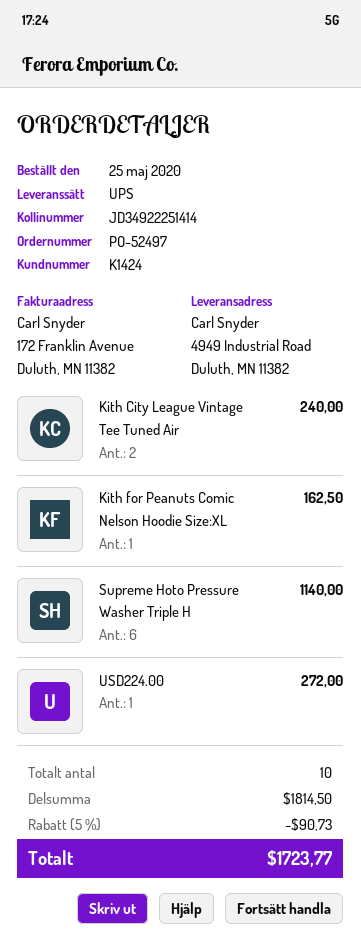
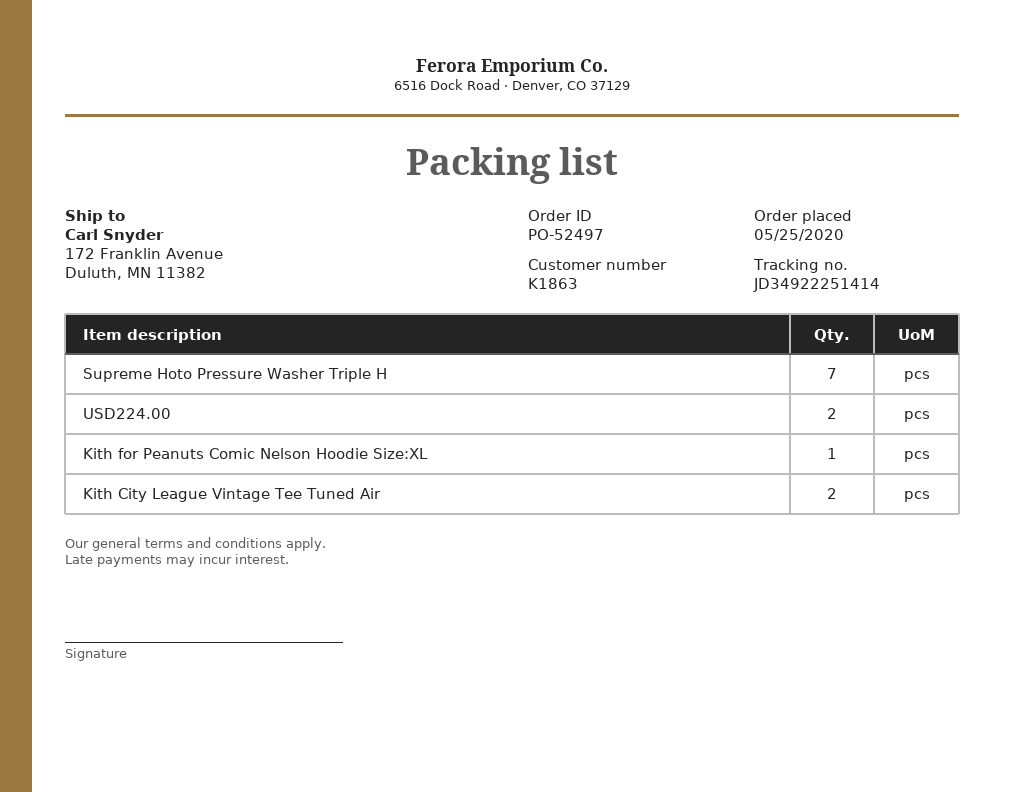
customer number: K1424 -> K1863
ship to: 4949 Industrial Road, Duluth, MN 11382 -> 172 Franklin Avenue, Duluth, MN 11382
Supreme Hoto Pressure Washer Triple H: 6 -> 7
USD224.00: 1 -> 2

